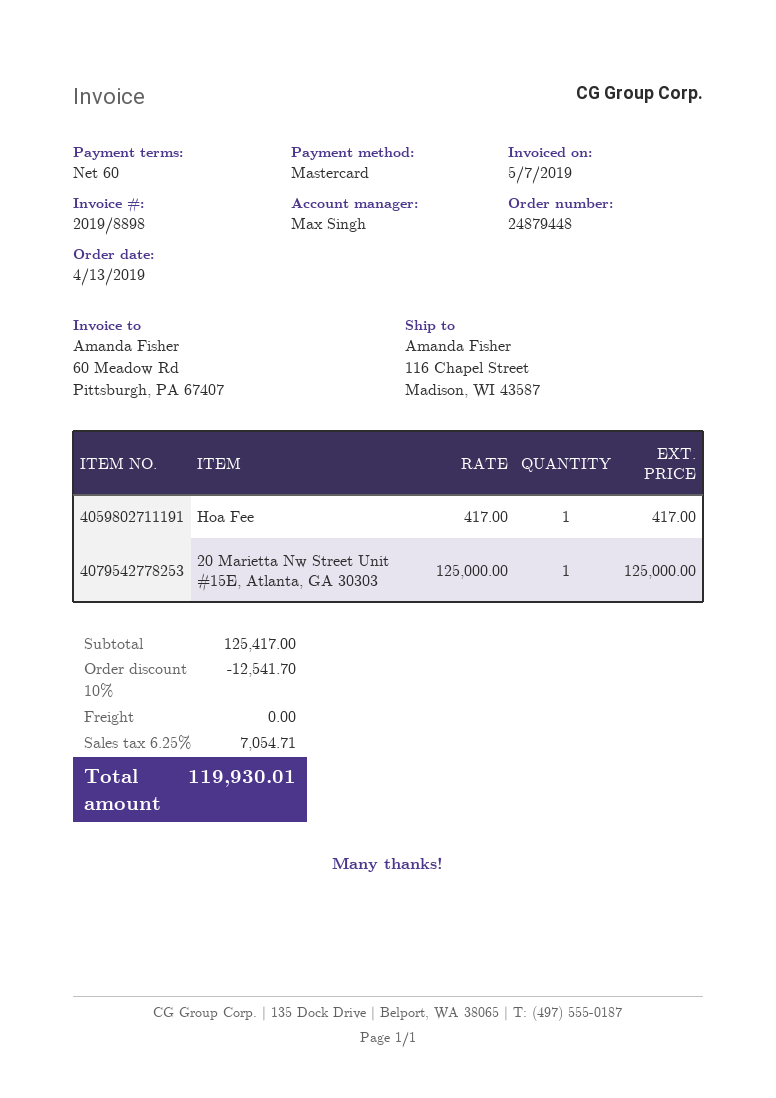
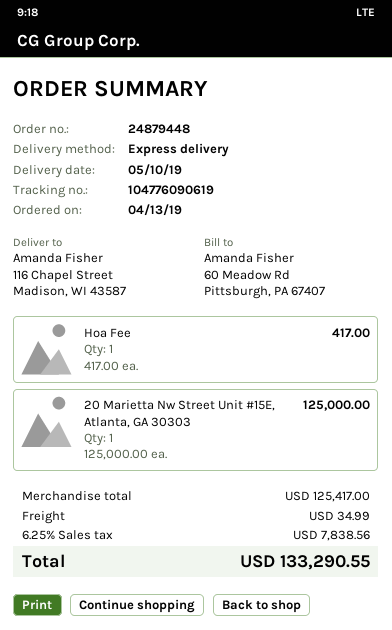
discount: 10% = 12541.70 -> none
shipping: 0.00 -> 34.99
tax: 6.25% = 7054.71 -> 6.25% = 7838.56
total: 119930.01 -> 133290.55

